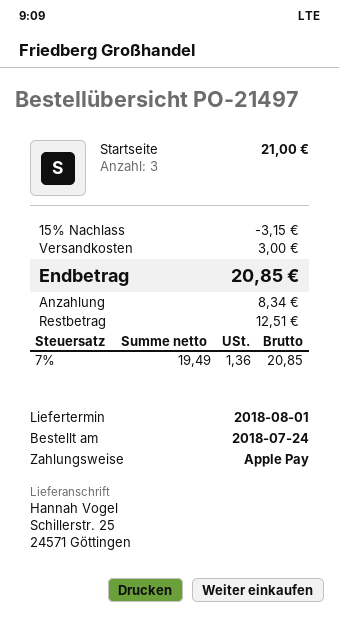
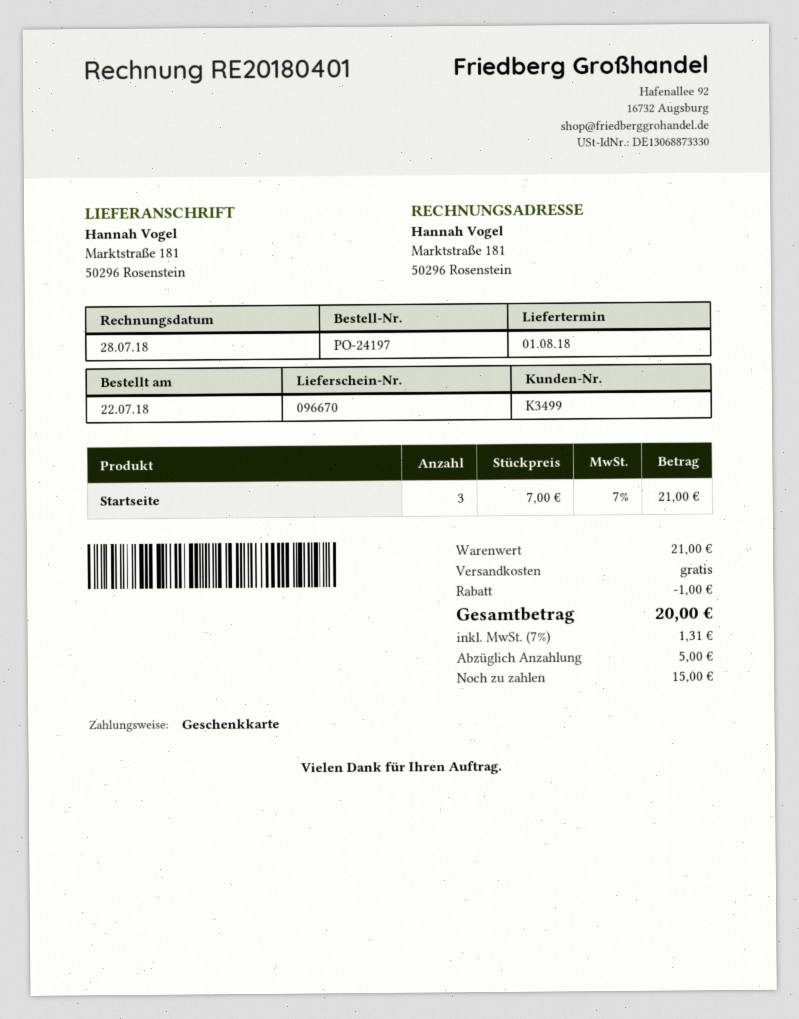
order number: PO-21497 -> PO-24197
order date: 2018-07-24 -> 2018-07-22
payment method: Apple Pay -> gift card
ship to: Schillerstr. 25, 24571 Göttingen -> Marktstraße 181, 50296 Rosenstein
discount: 3.15 -> 1.00
shipping: 3.00 -> 0.00
tax: 7% = 1.36 -> 7% = 1.31
total: 20.85 -> 20.00
deposit: 8.34 -> 5.00
balance: 12.51 -> 15.00

